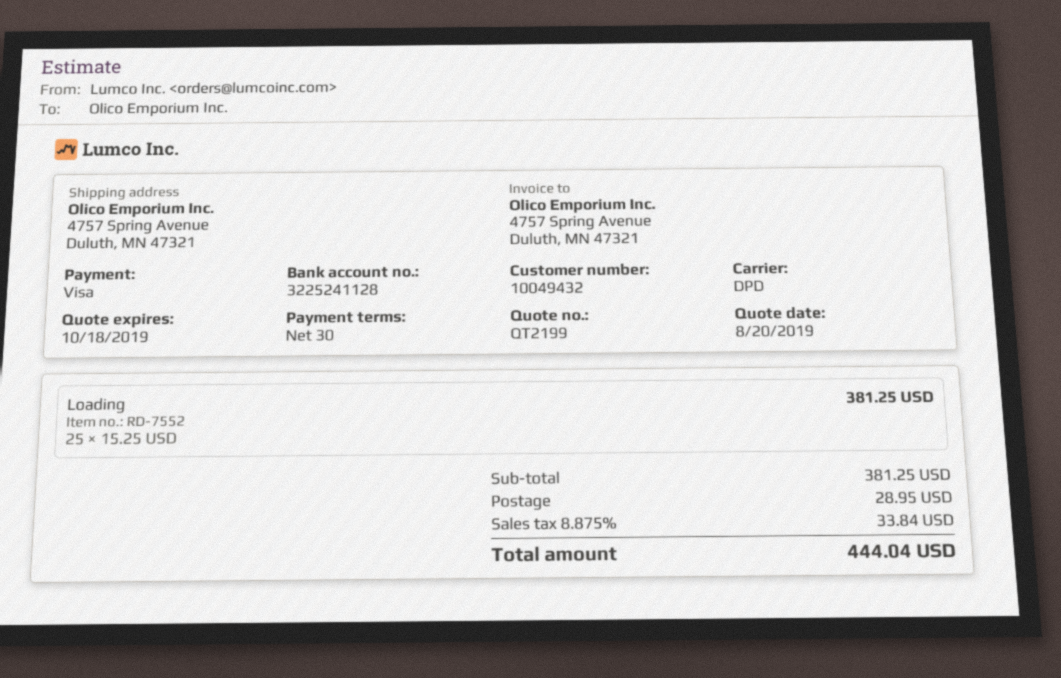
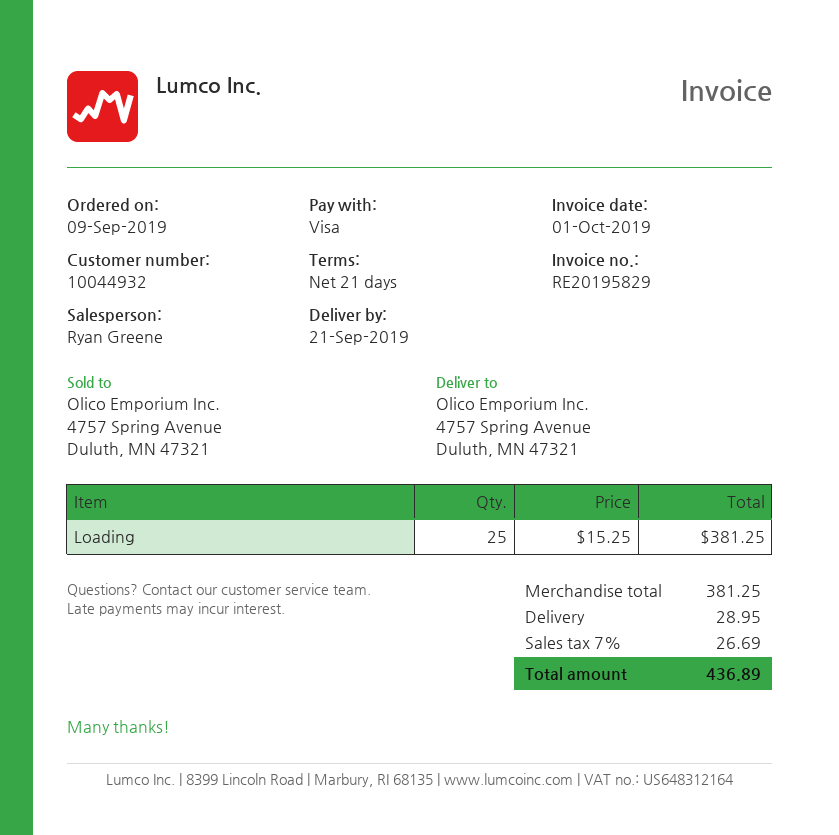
payment terms: 30 days -> 21 days
customer number: 10049432 -> 10044932
tax: 8.875% = 33.84 -> 7% = 26.69
total: 444.04 -> 436.89

